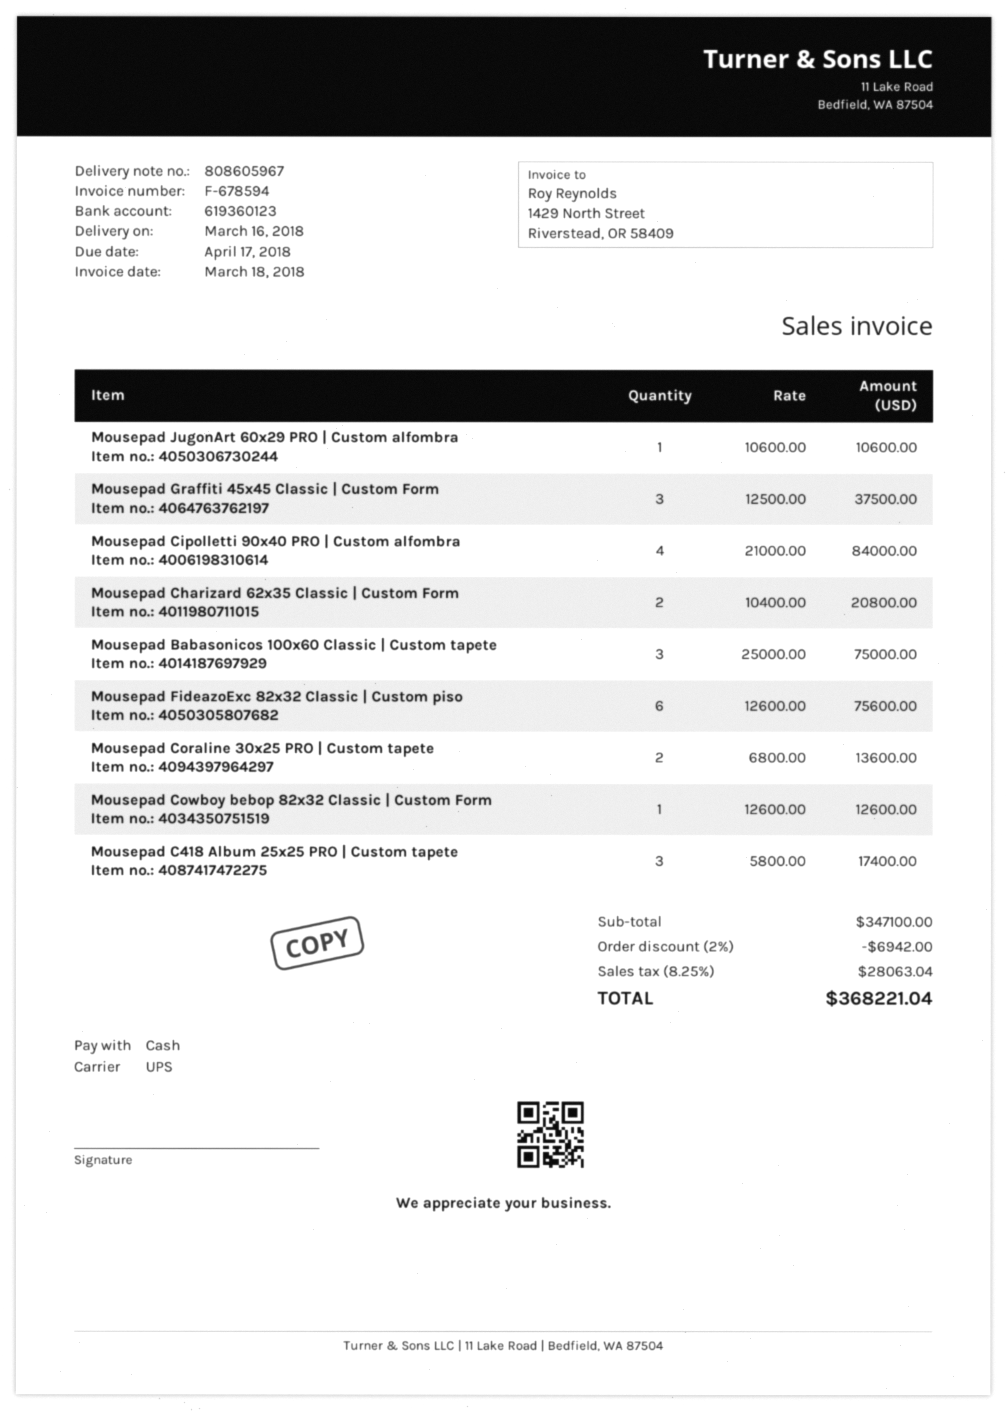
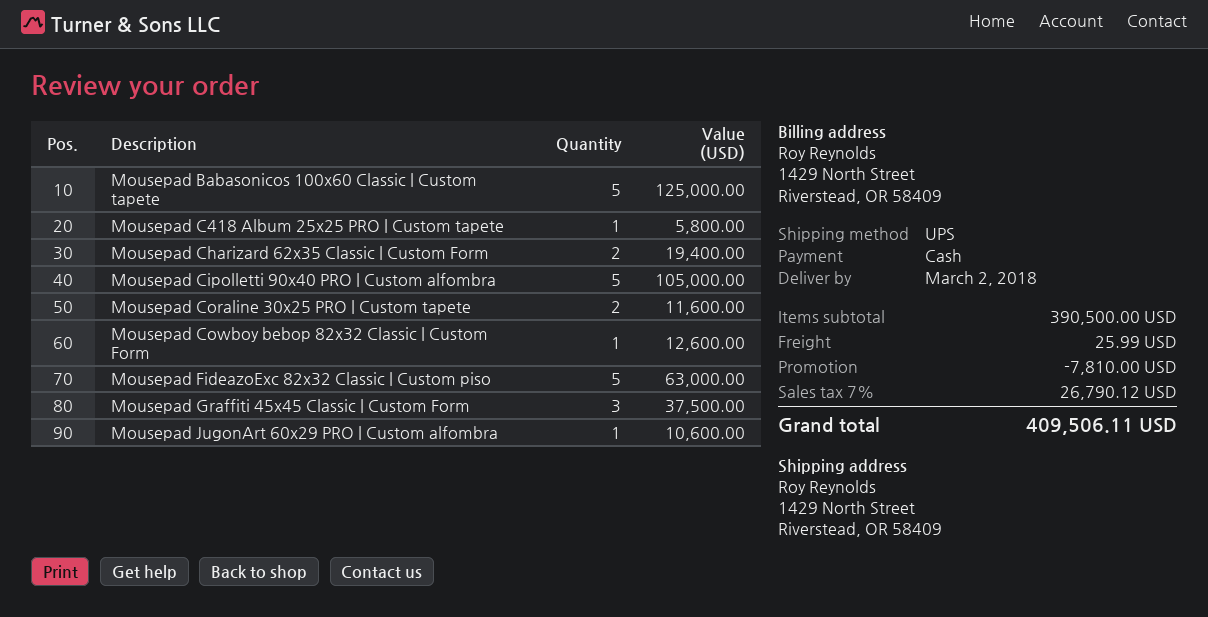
delivery date: 2018-03-16 -> 2018-03-02
Mousepad Cipolletti 90x40 PRO | Custom alfombra: 4 for 84000.00 -> 5 for 105000.00
Mousepad Charizard 62x35 Classic | Custom Form: 2 for 20800.00 -> 2 for 19400.00
Mousepad Babasonicos 100x60 Classic | Custom tapete: 3 for 75000.00 -> 5 for 125000.00
Mousepad FideazoExc 82x32 Classic | Custom piso: 6 for 75600.00 -> 5 for 63000.00
Mousepad Coraline 30x25 PRO | Custom tapete: 2 for 13600.00 -> 2 for 11600.00
Mousepad C418 Album 25x25 PRO | Custom tapete: 3 for 17400.00 -> 1 for 5800.00
subtotal: 347100.00 -> 390500.00
discount: 6942.00 -> 7810.00
shipping: none -> 25.99
tax: 8.25% = 28063.04 -> 7% = 26790.12
total: 368221.04 -> 409506.11

